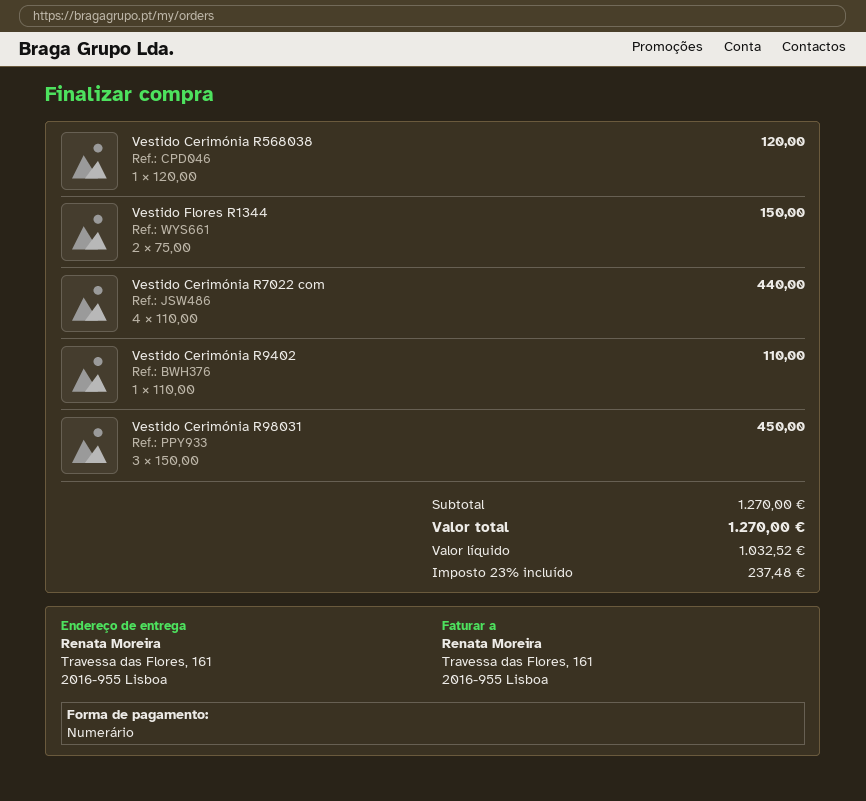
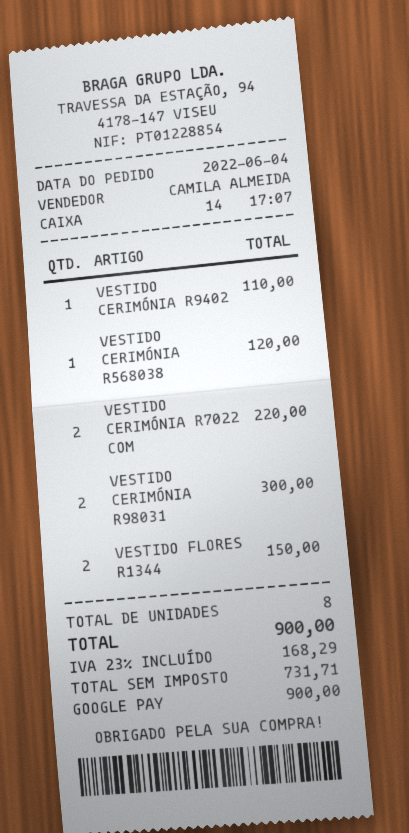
payment method: cash -> Google Pay
Vestido Cerimónia R7022 com: 4 for 440.00 -> 2 for 220.00
Vestido Cerimónia R98031: 3 for 450.00 -> 2 for 300.00
net: 1032.52 -> 731.71
tax: 23% = 237.48 -> 23% = 168.29
total: 1270.00 -> 900.00

